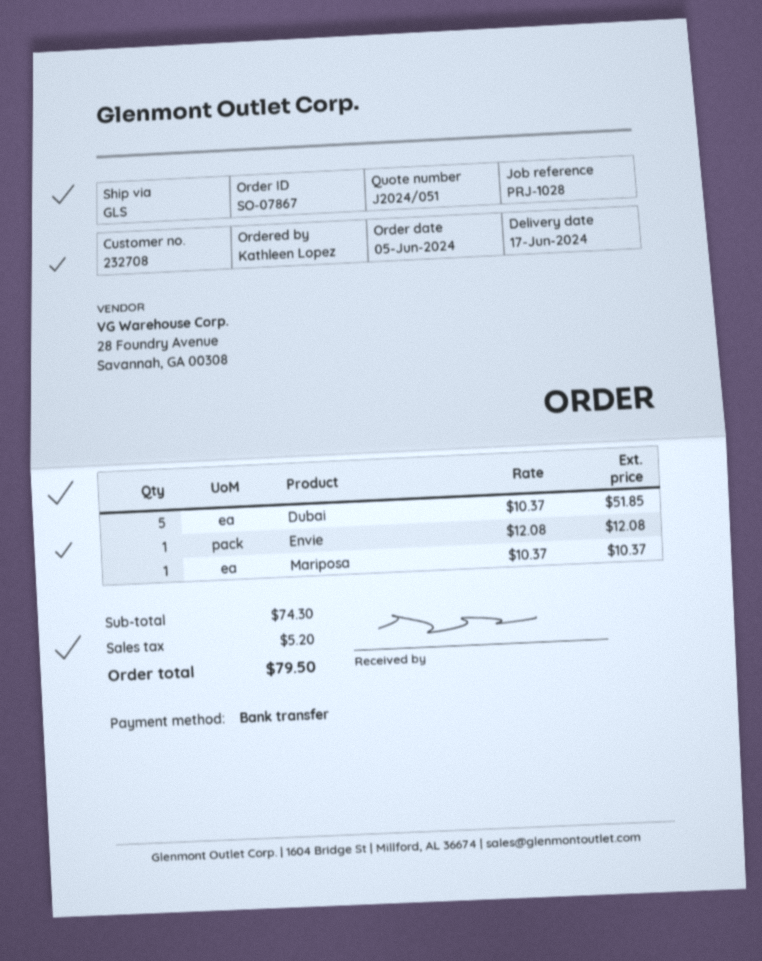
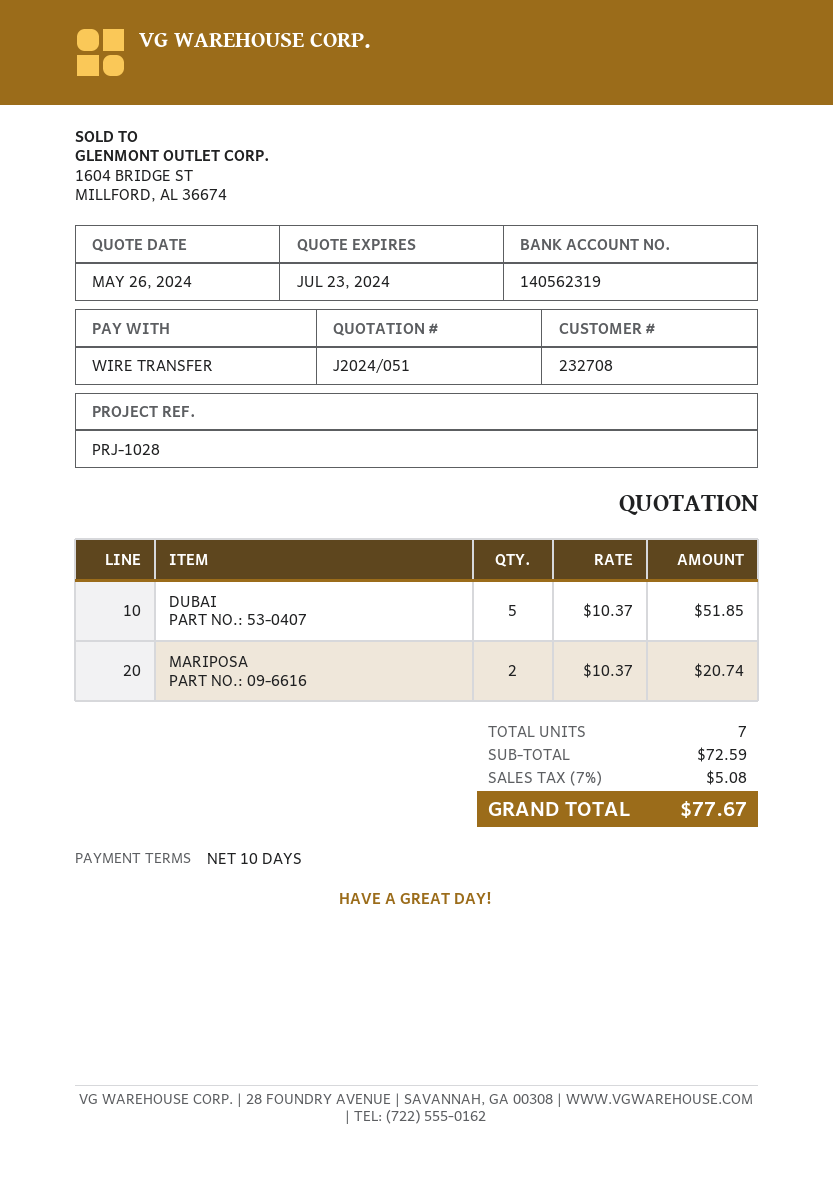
Envie: 1 x 12.08 = 12.08 -> none
Mariposa: 1 x 10.37 = 10.37 -> 2 x 10.37 = 20.74
subtotal: 74.30 -> 72.59
tax: 5.20 -> 5.08
total: 79.50 -> 77.67

